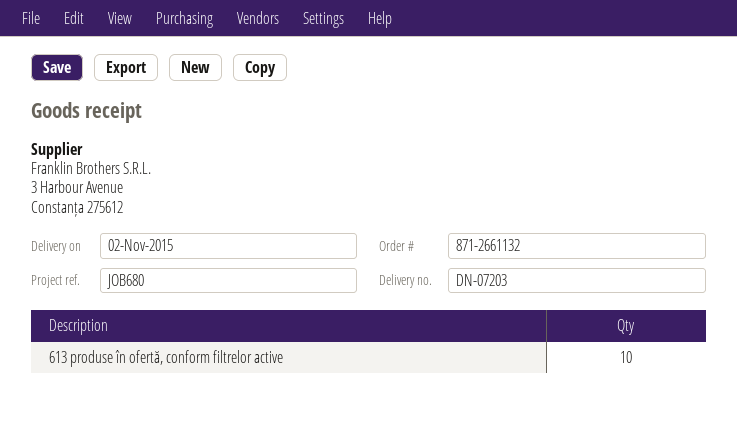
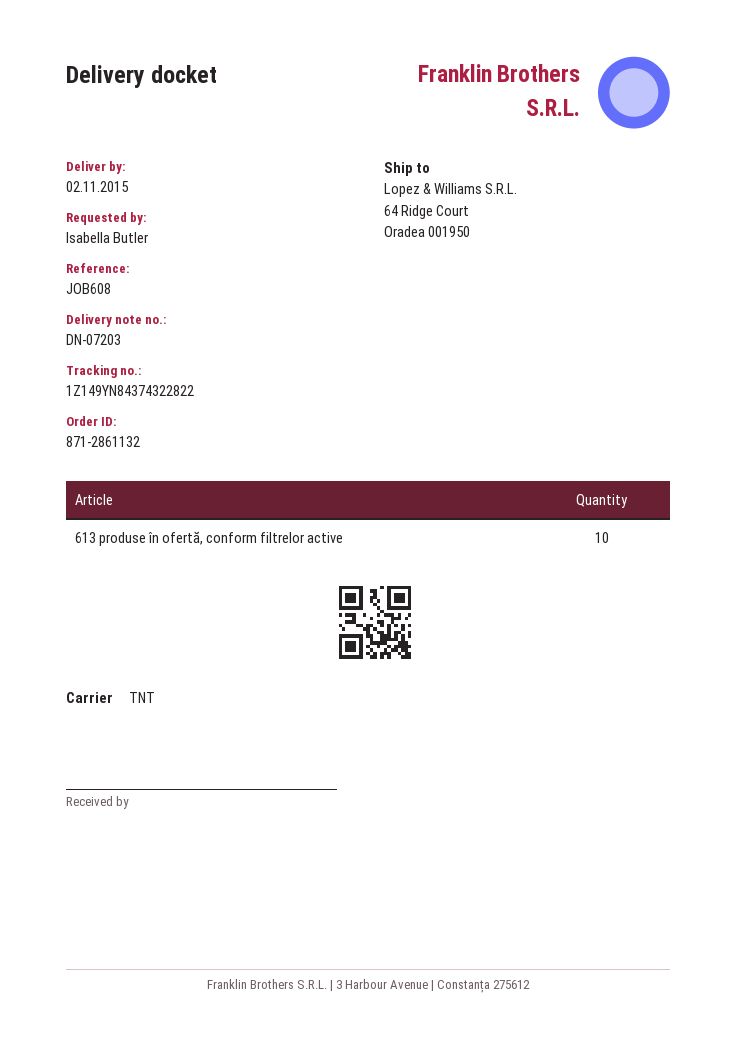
order number: 871-2661132 -> 871-2861132
reference: JOB680 -> JOB608

